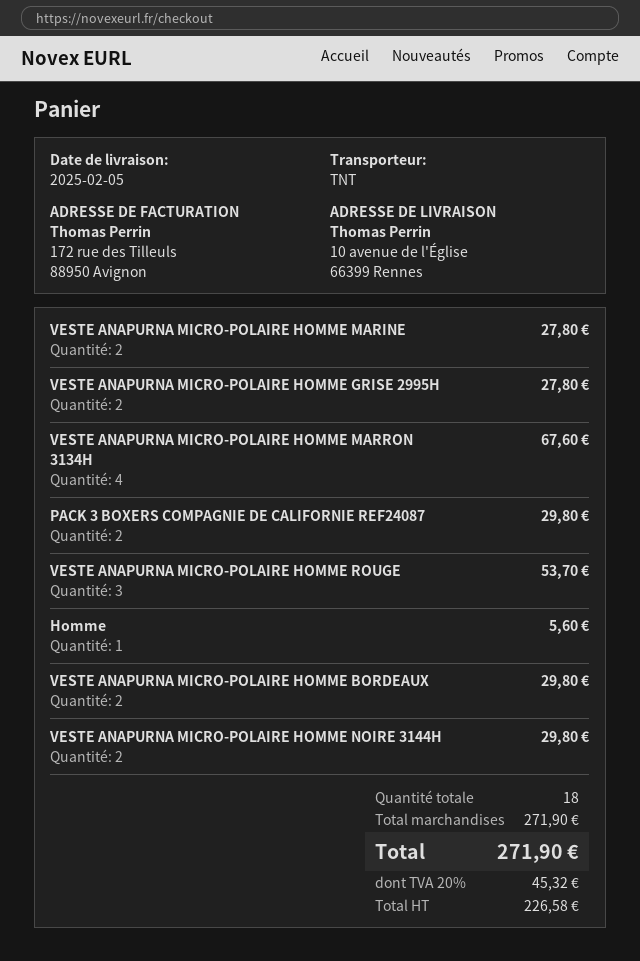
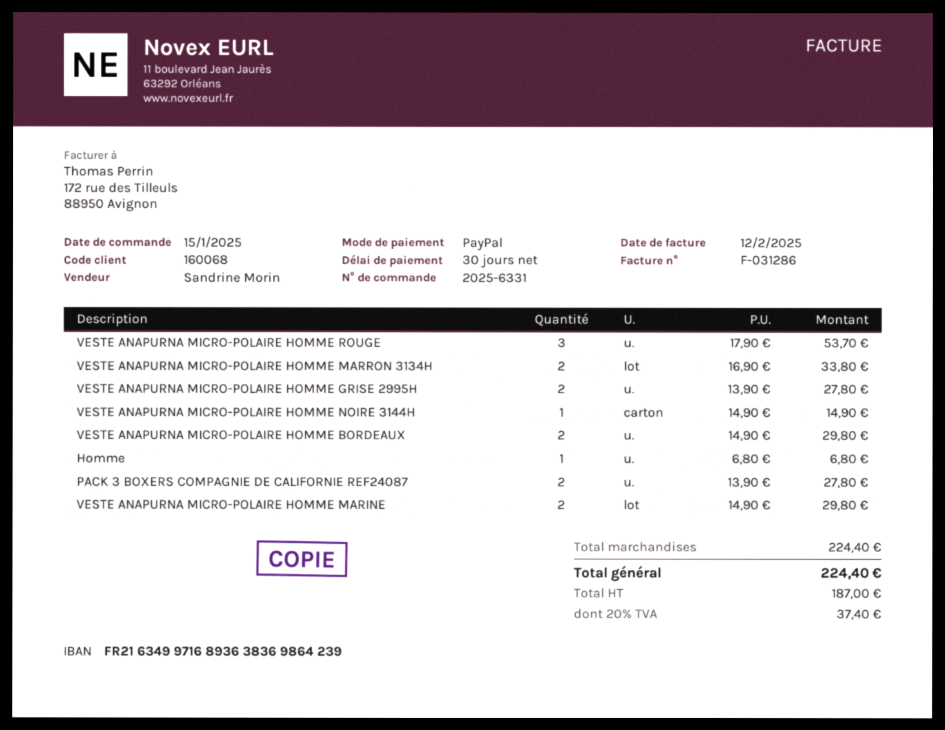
VESTE ANAPURNA MICRO-POLAIRE HOMME MARINE: 2 for 27.80 -> 2 for 29.80
VESTE ANAPURNA MICRO-POLAIRE HOMME MARRON 3134H: 4 for 67.60 -> 2 for 33.80
PACK 3 BOXERS COMPAGNIE DE CALIFORNIE REF24087: 2 for 29.80 -> 2 for 27.80
Homme: 1 for 5.60 -> 1 for 6.80
VESTE ANAPURNA MICRO-POLAIRE HOMME NOIRE 3144H: 2 for 29.80 -> 1 for 14.90
subtotal: 271.90 -> 224.40
net: 226.58 -> 187.00
tax: 20% = 45.32 -> 20% = 37.40
total: 271.90 -> 224.40

